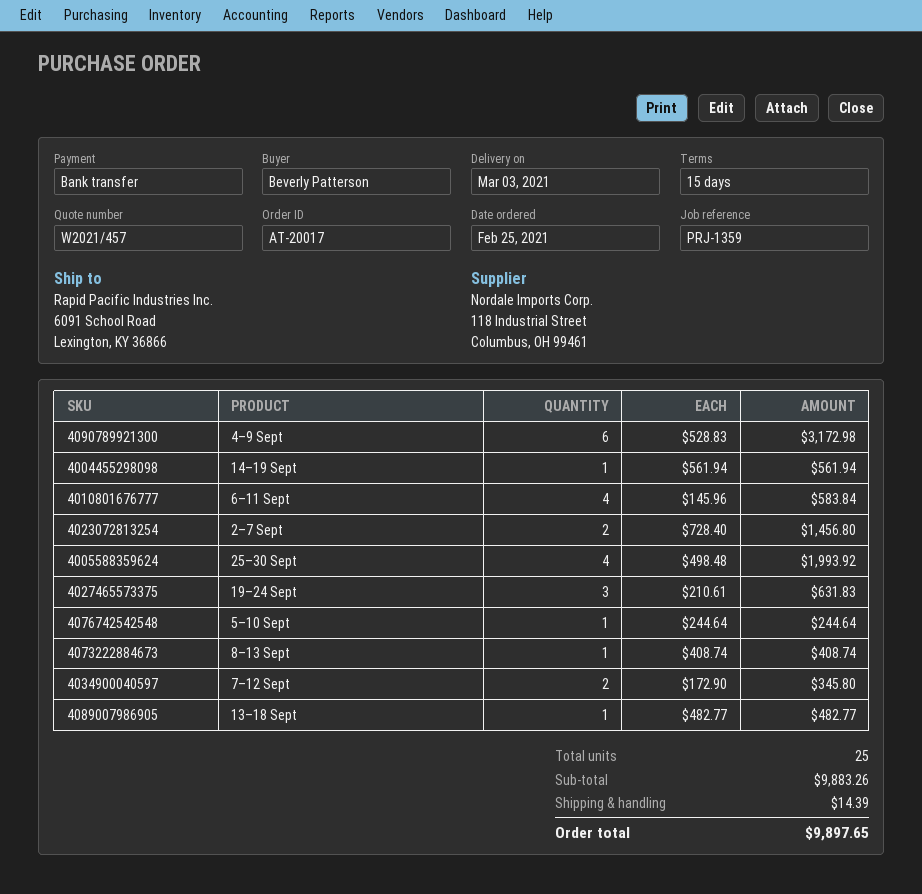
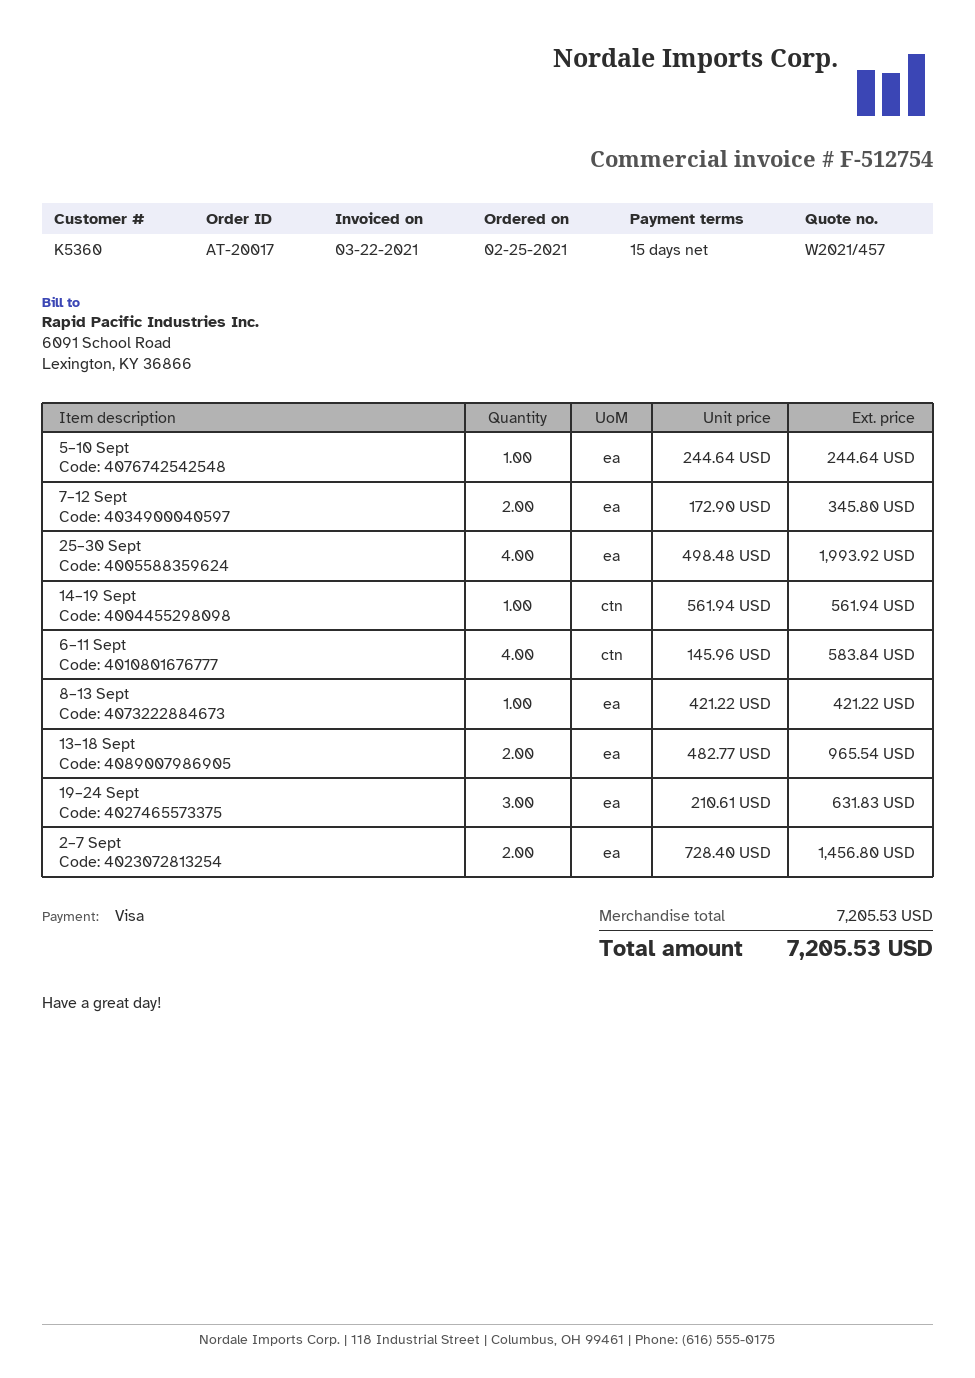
payment method: bank transfer -> Visa
4–9 Sept: 6 x 528.83 = 3172.98 -> none
8–13 Sept: 1 x 408.74 = 408.74 -> 1 x 421.22 = 421.22
13–18 Sept: 1 x 482.77 = 482.77 -> 2 x 482.77 = 965.54
subtotal: 9883.26 -> 7205.53
shipping: 14.39 -> none
total: 9897.65 -> 7205.53

